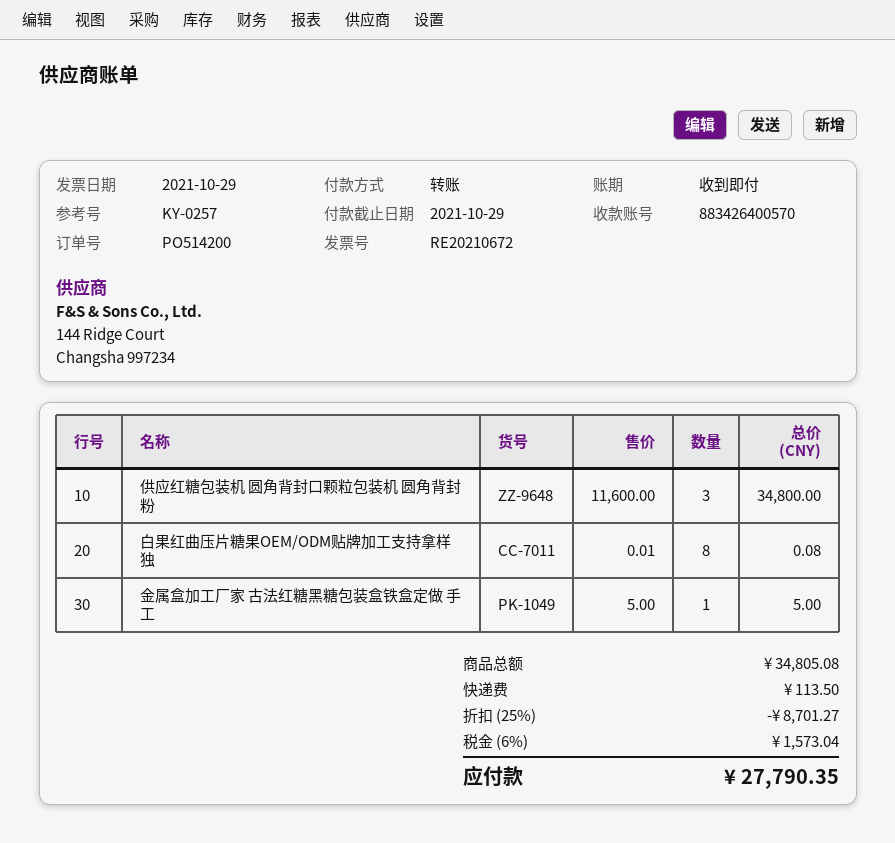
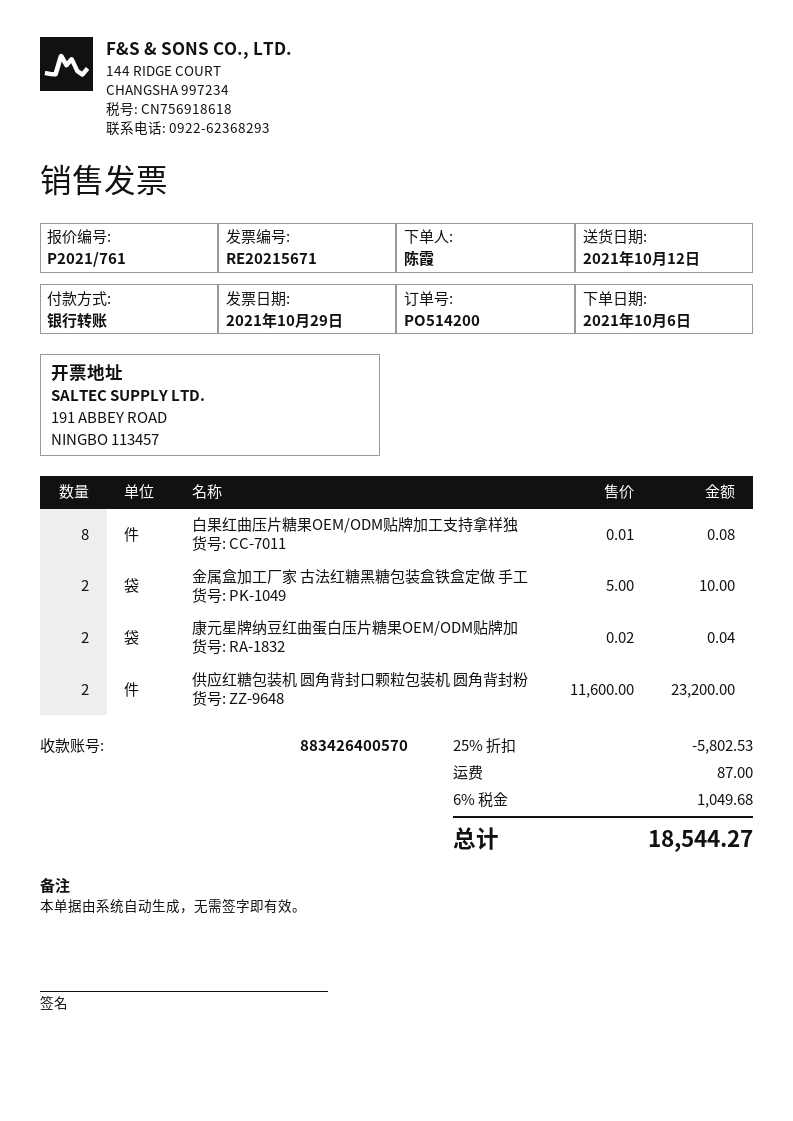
invoice number: RE20210672 -> RE20215671
供应红糖包装机 圆角背封口颗粒包装机 圆角背封粉: 3 x 11600.00 = 34800.00 -> 2 x 11600.00 = 23200.00
金属盒加工厂家 古法红糖黑糖包装盒铁盒定做 手工: 1 x 5.00 = 5.00 -> 2 x 5.00 = 10.00
康元星牌纳豆红曲蛋白压片糖果OEM/ODM贴牌加: none -> 2 x 0.02 = 0.04
discount: 25% = 8701.27 -> 25% = 5802.53
shipping: 113.50 -> 87.00
tax: 6% = 1573.04 -> 6% = 1049.68
total: 27790.35 -> 18544.27

